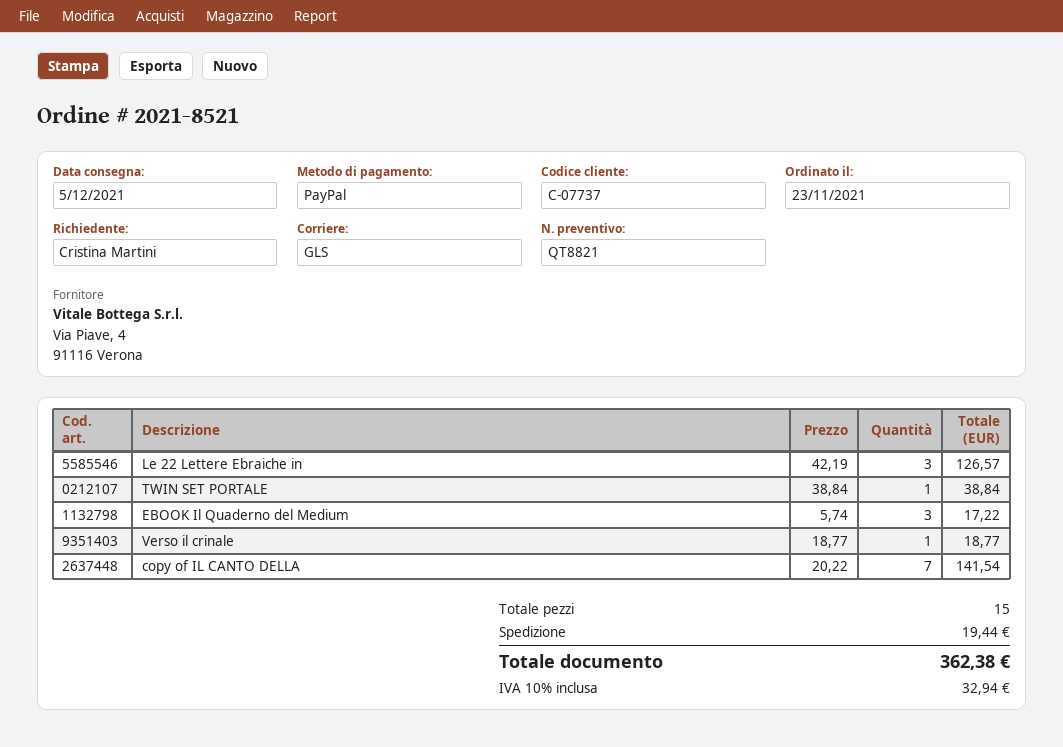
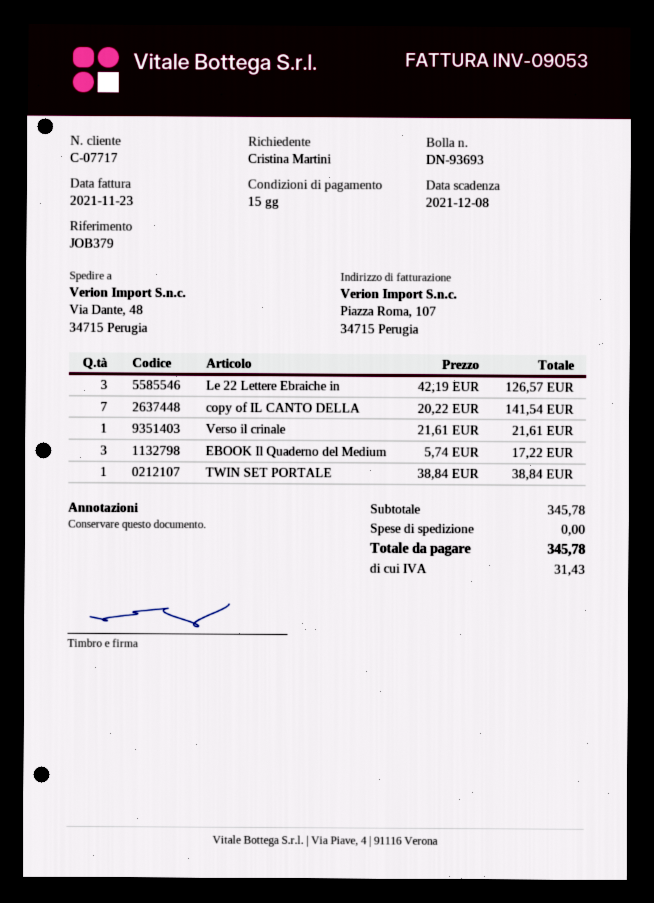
customer number: C-07737 -> C-07717
Verso il crinale: 1 x 18.77 = 18.77 -> 1 x 21.61 = 21.61
shipping: 19.44 -> 0.00
tax: 32.94 -> 31.43
total: 362.38 -> 345.78

